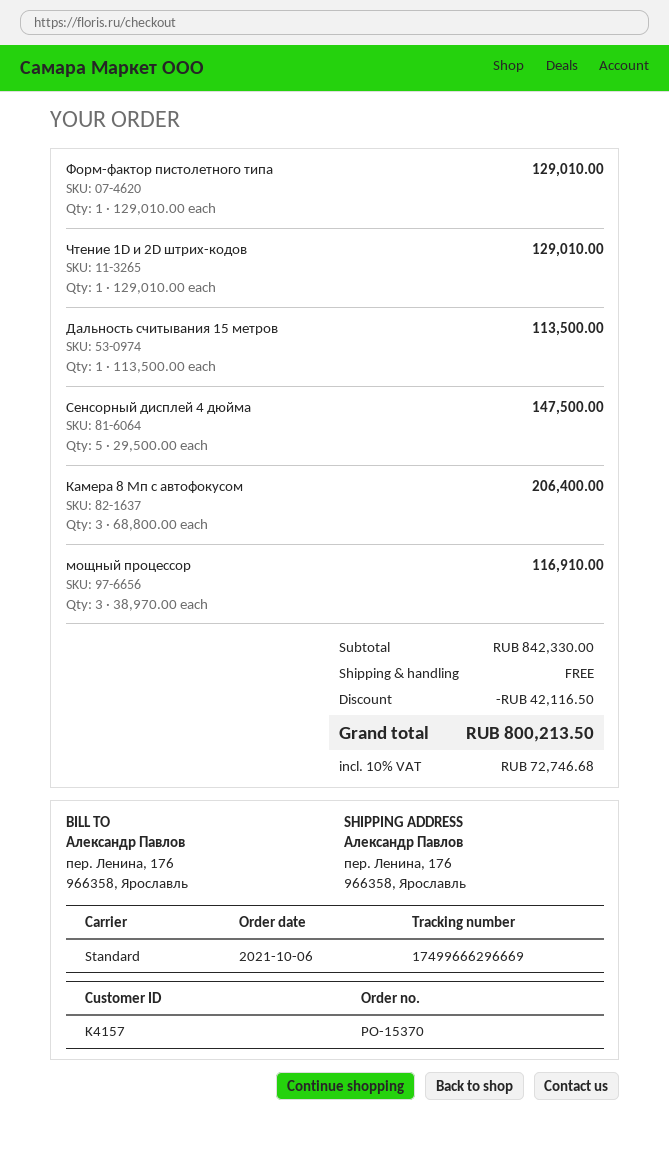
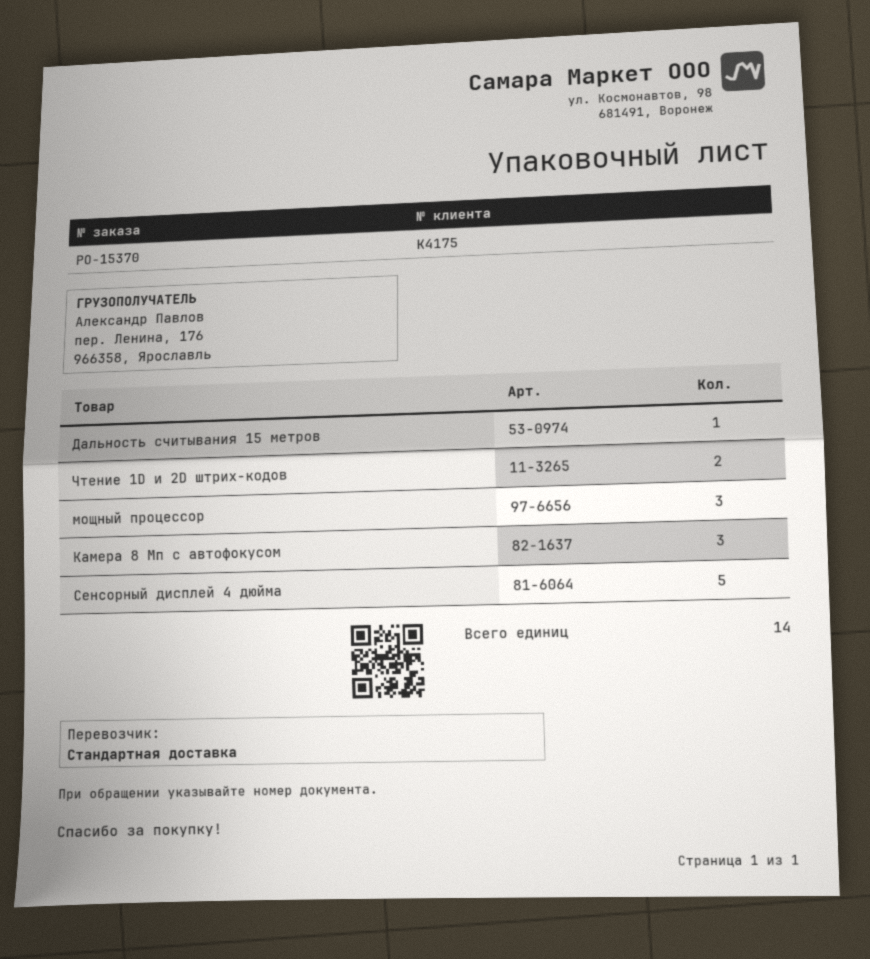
customer number: K4157 -> K4175
Форм-фактор пистолетного типа: 1 -> none
Чтение 1D и 2D штрих-кодов: 1 -> 2

